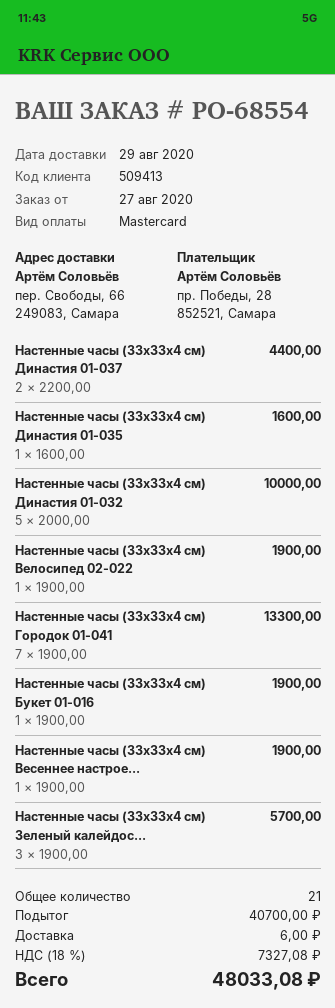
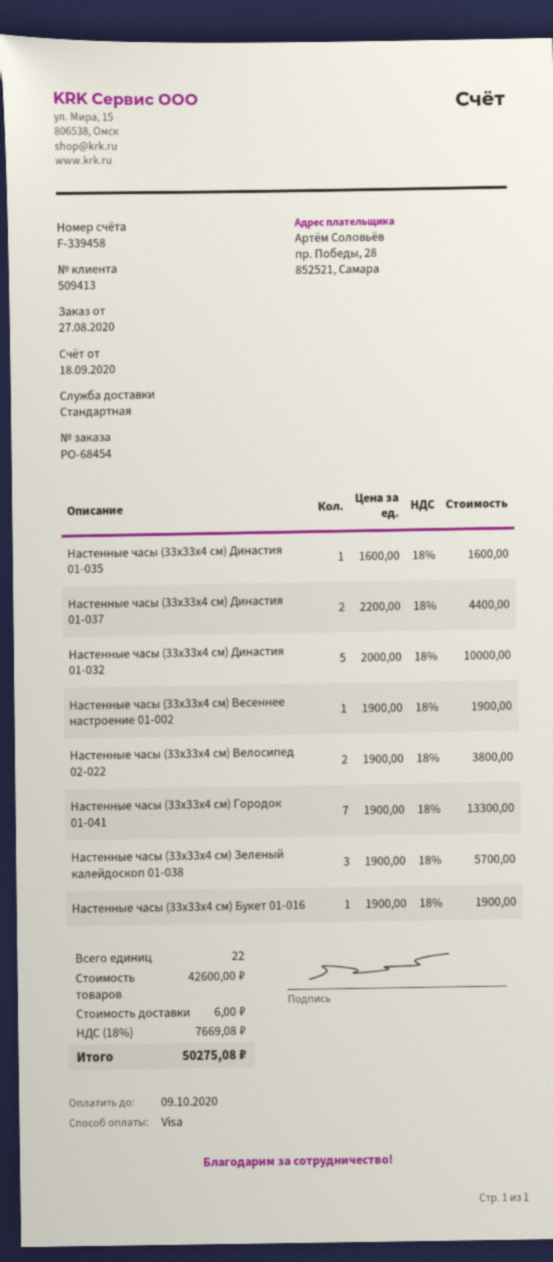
order number: PO-68554 -> PO-68454
payment method: Mastercard -> Visa
Настенные часы (33x33x4 см) Велосипед 02-022: 1 x 1900.00 = 1900.00 -> 2 x 1900.00 = 3800.00
total quantity: 21 -> 22
subtotal: 40700.00 -> 42600.00
tax: 18% = 7327.08 -> 18% = 7669.08
total: 48033.08 -> 50275.08

